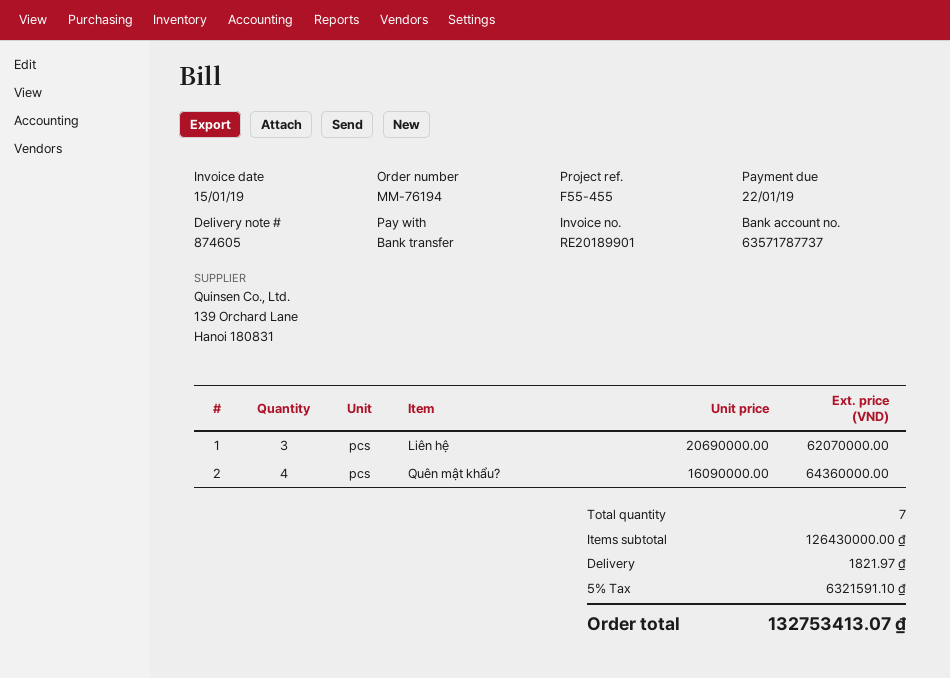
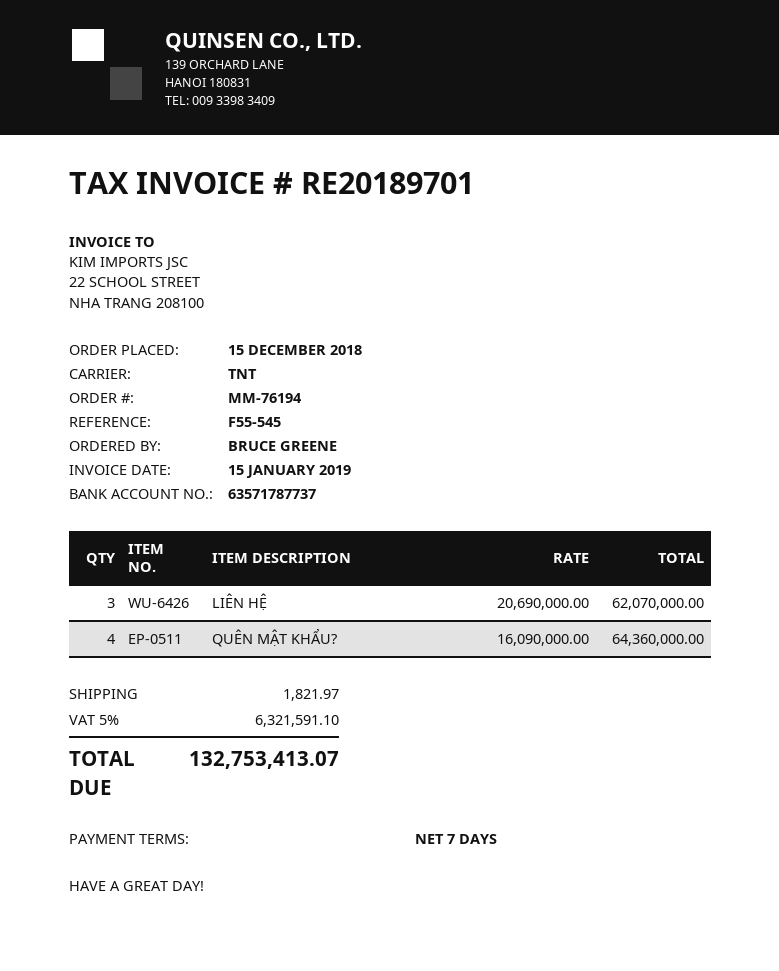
invoice number: RE20189901 -> RE20189701
reference: F55-455 -> F55-545

